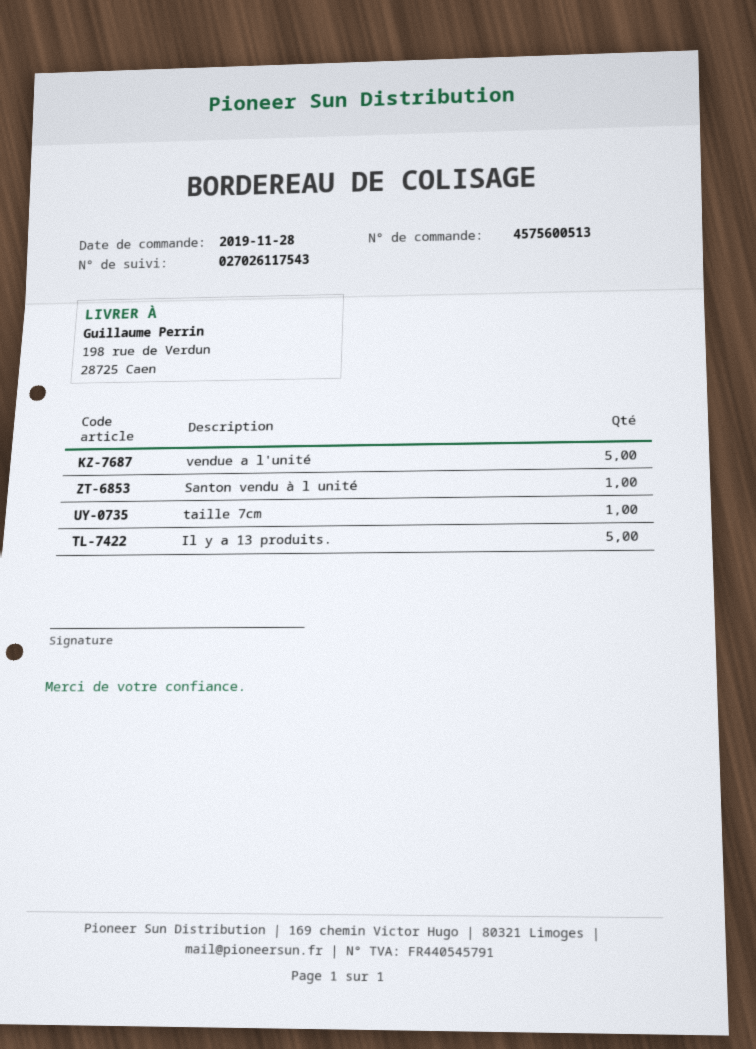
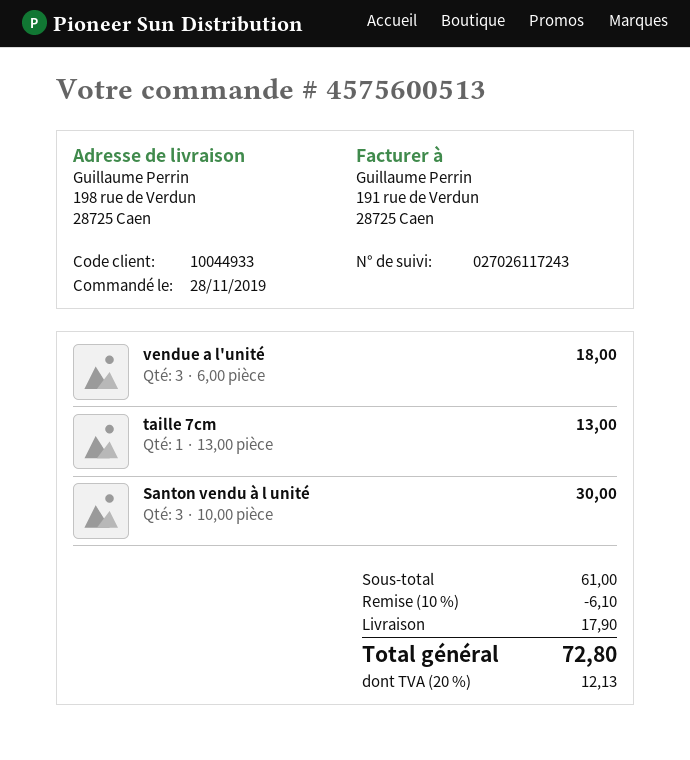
tracking number: 027026117543 -> 027026117243
vendue a l'unité: 5 -> 3
Santon vendu à l unité: 1 -> 3
Il y a 13 produits.: 5 -> none

